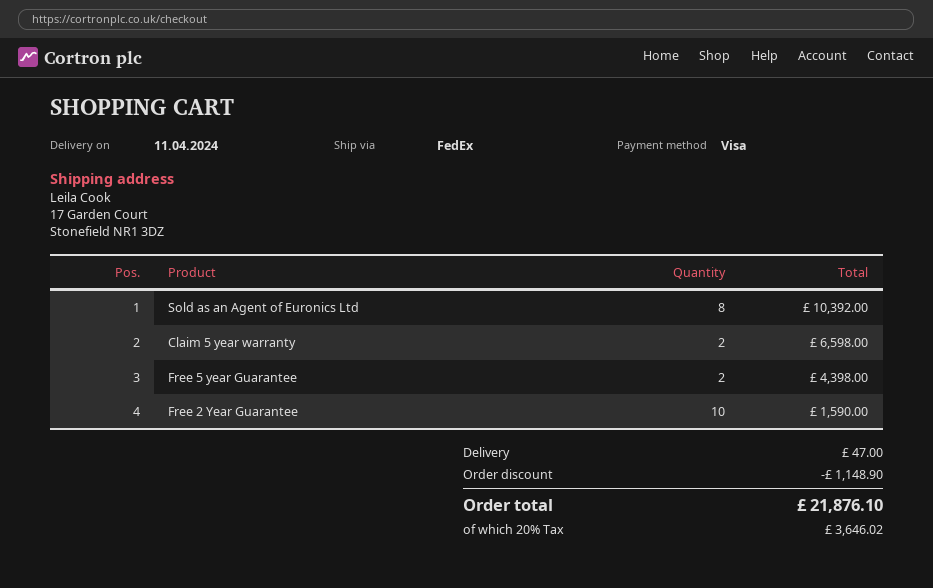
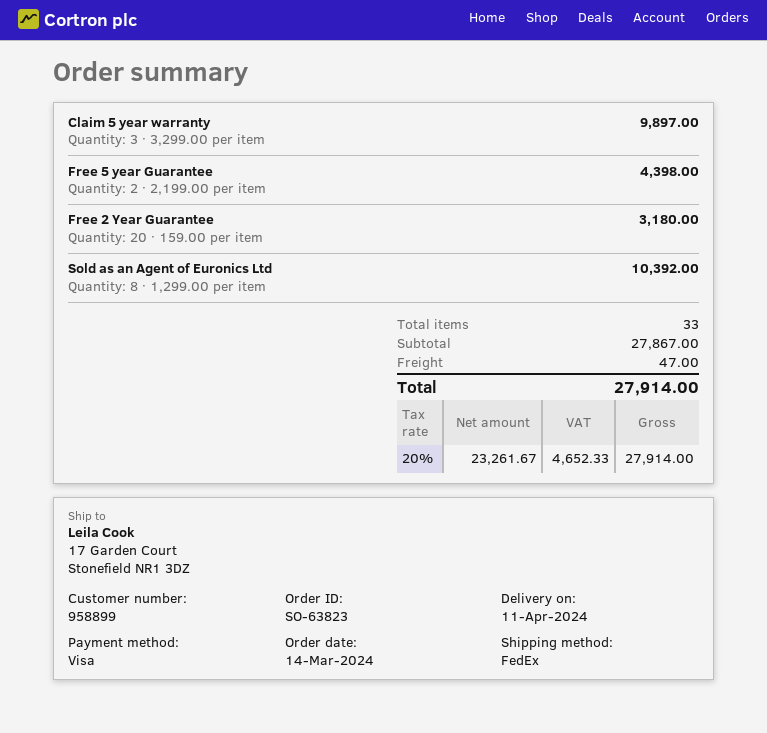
Claim 5 year warranty: 2 for 6598.00 -> 3 for 9897.00
Free 2 Year Guarantee: 10 for 1590.00 -> 20 for 3180.00
discount: 1148.90 -> none
tax: 20% = 3646.02 -> 20% = 4652.33
total: 21876.10 -> 27914.00

